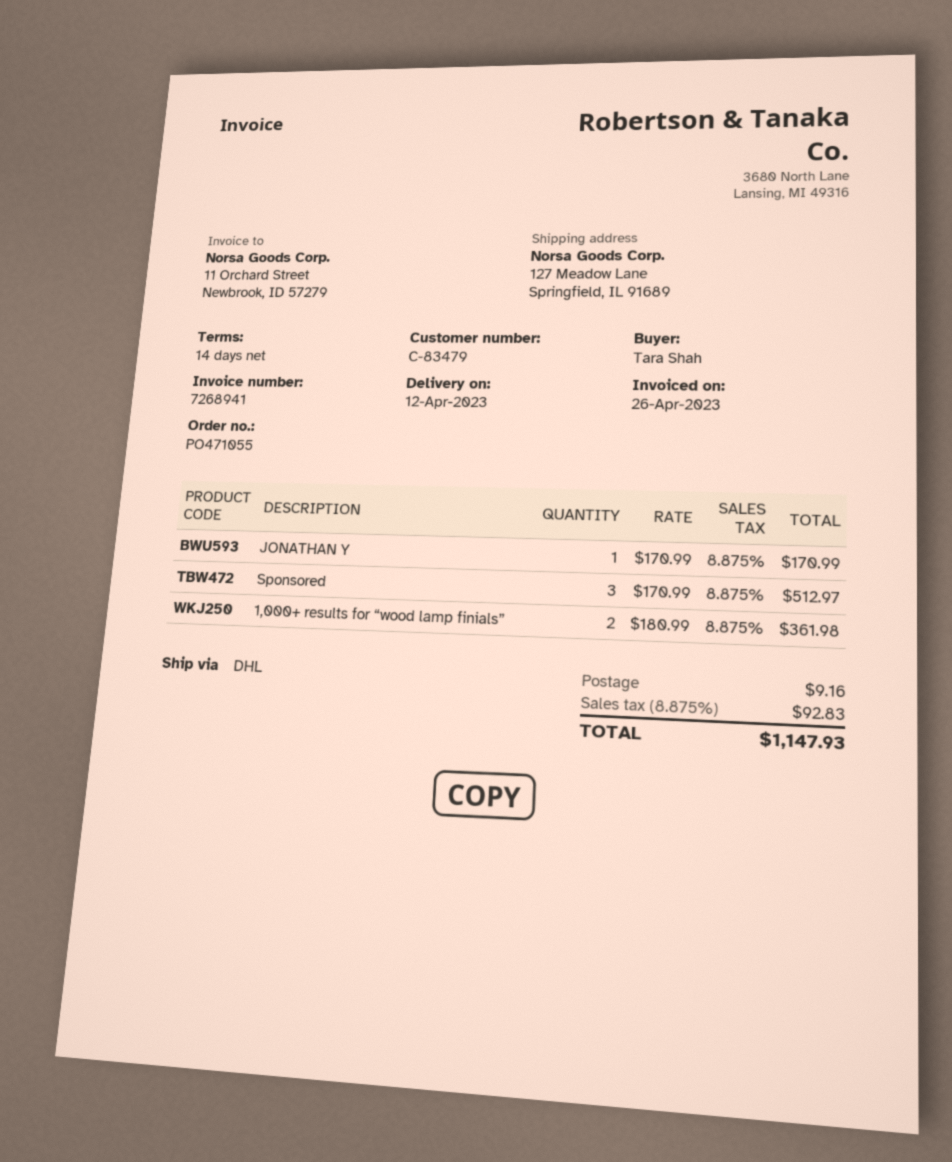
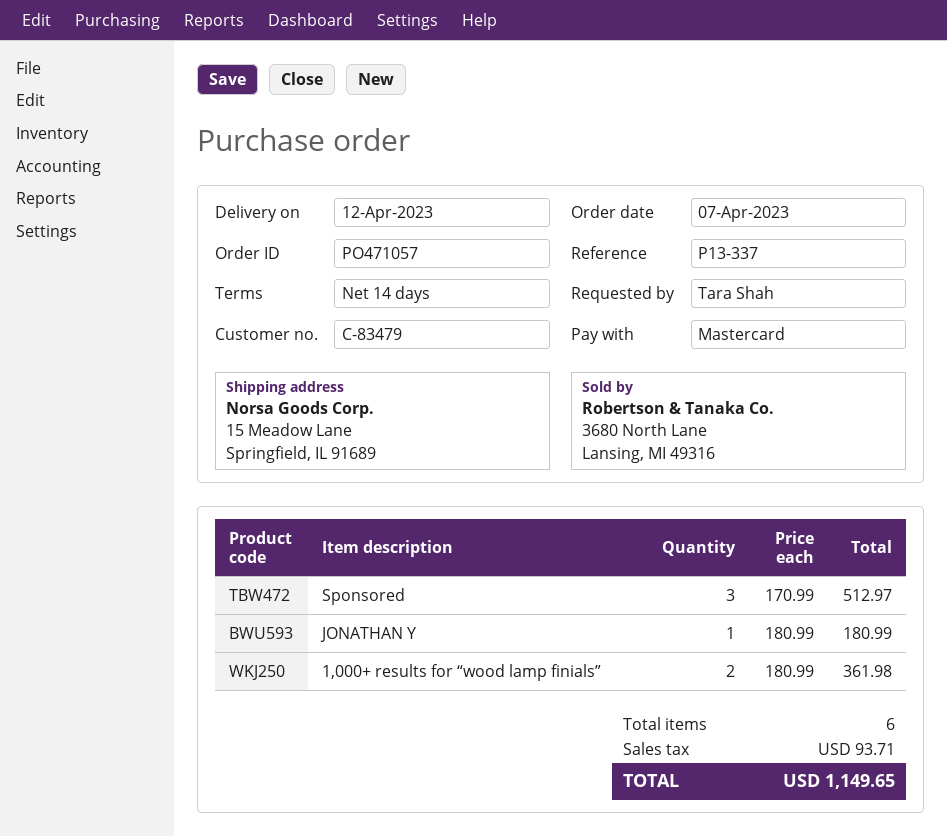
order number: PO471055 -> PO471057
ship to: 127 Meadow Lane, Springfield, IL 91689 -> 15 Meadow Lane, Springfield, IL 91689
JONATHAN Y: 1 x 170.99 = 170.99 -> 1 x 180.99 = 180.99
shipping: 9.16 -> none
tax: 92.83 -> 93.71
total: 1147.93 -> 1149.65

